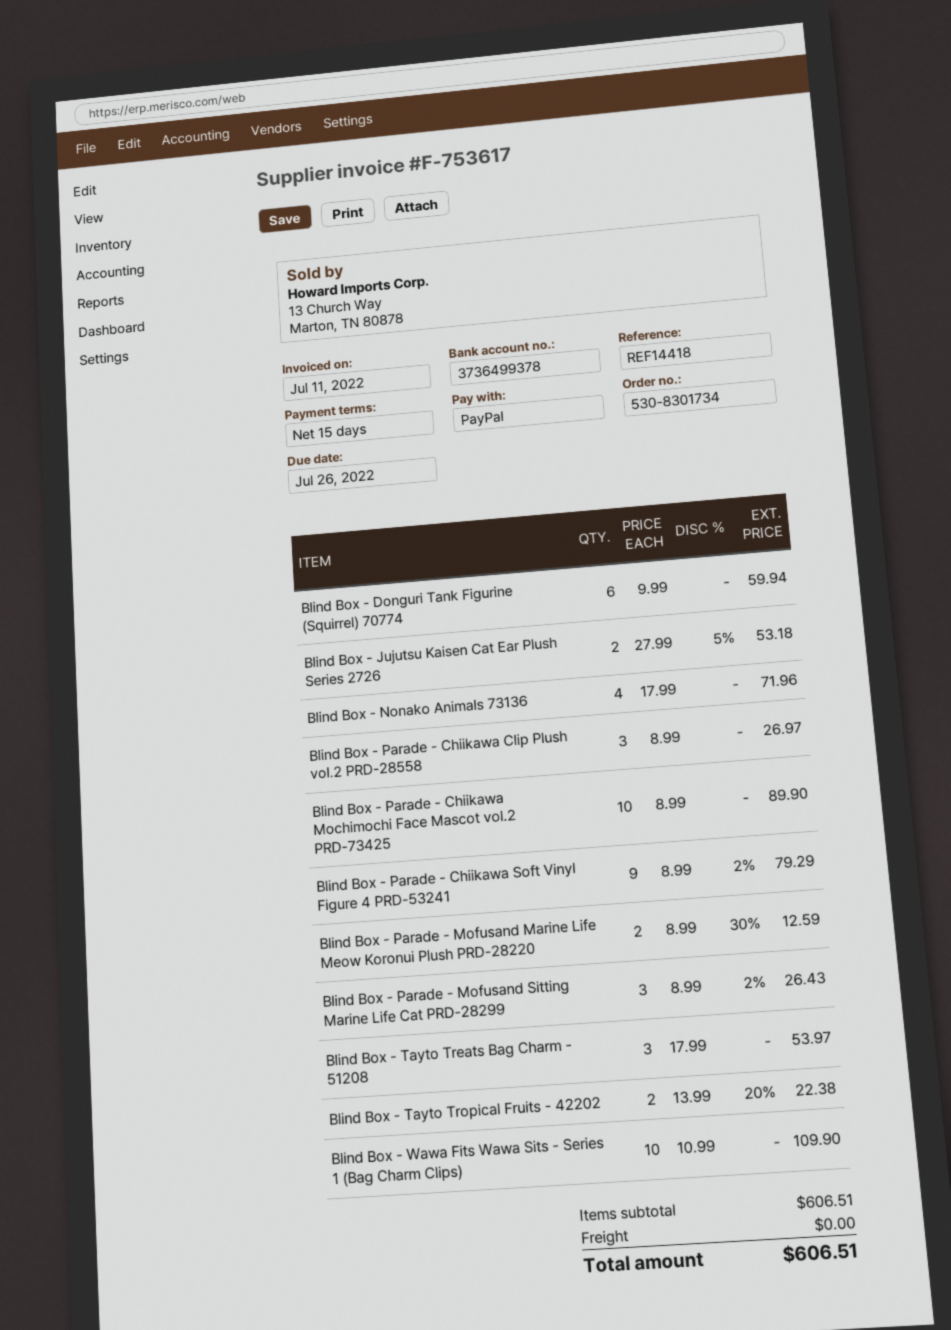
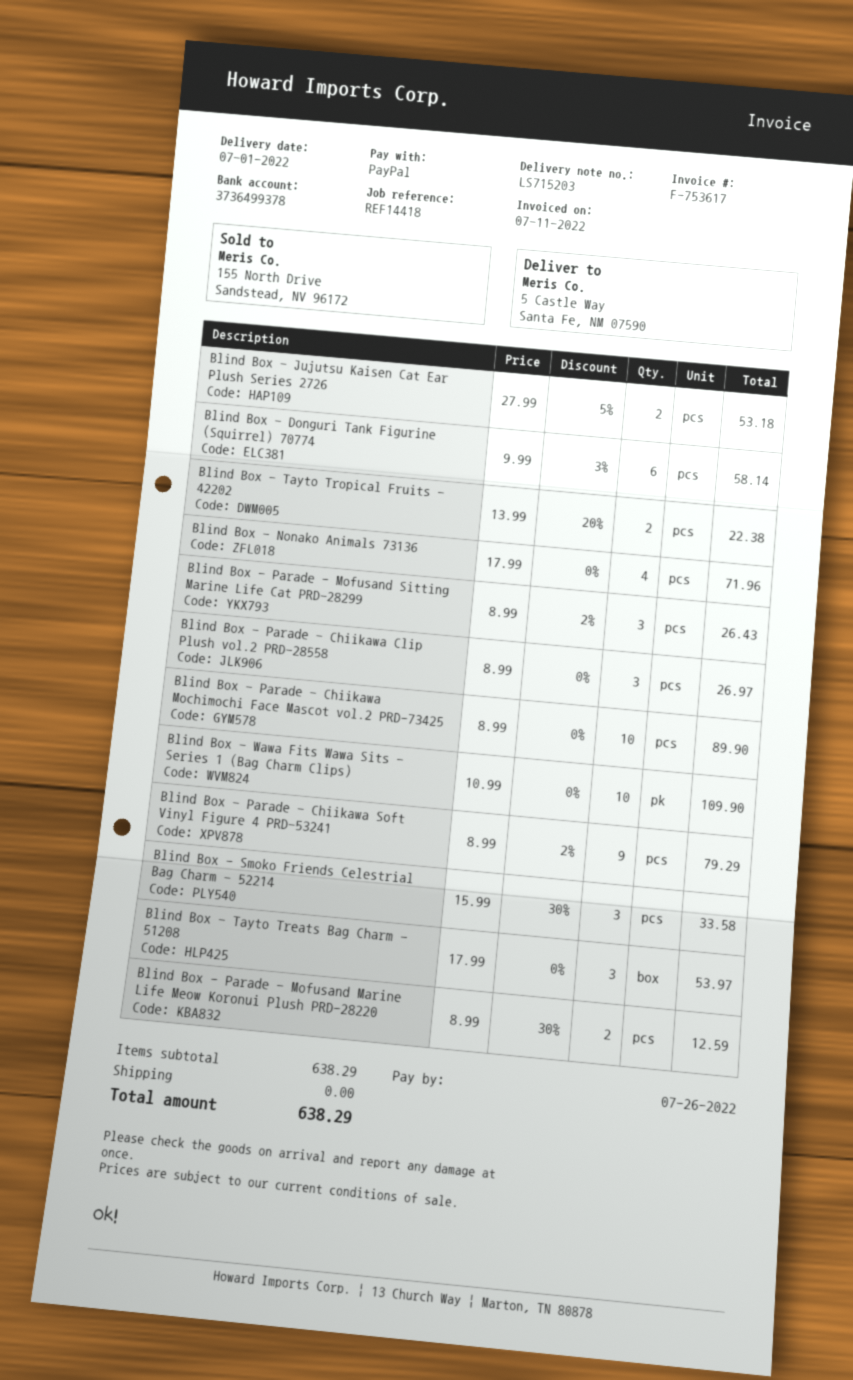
Blind Box - Donguri Tank Figurine (Squirrel) 70774: 6 x 9.99 = 59.94 -> 6 x 9.99 - 3% = 58.14
Blind Box - Smoko Friends Celestrial Bag Charm - 52214: none -> 3 x 15.99 - 30% = 33.58
subtotal: 606.51 -> 638.29
total: 606.51 -> 638.29

